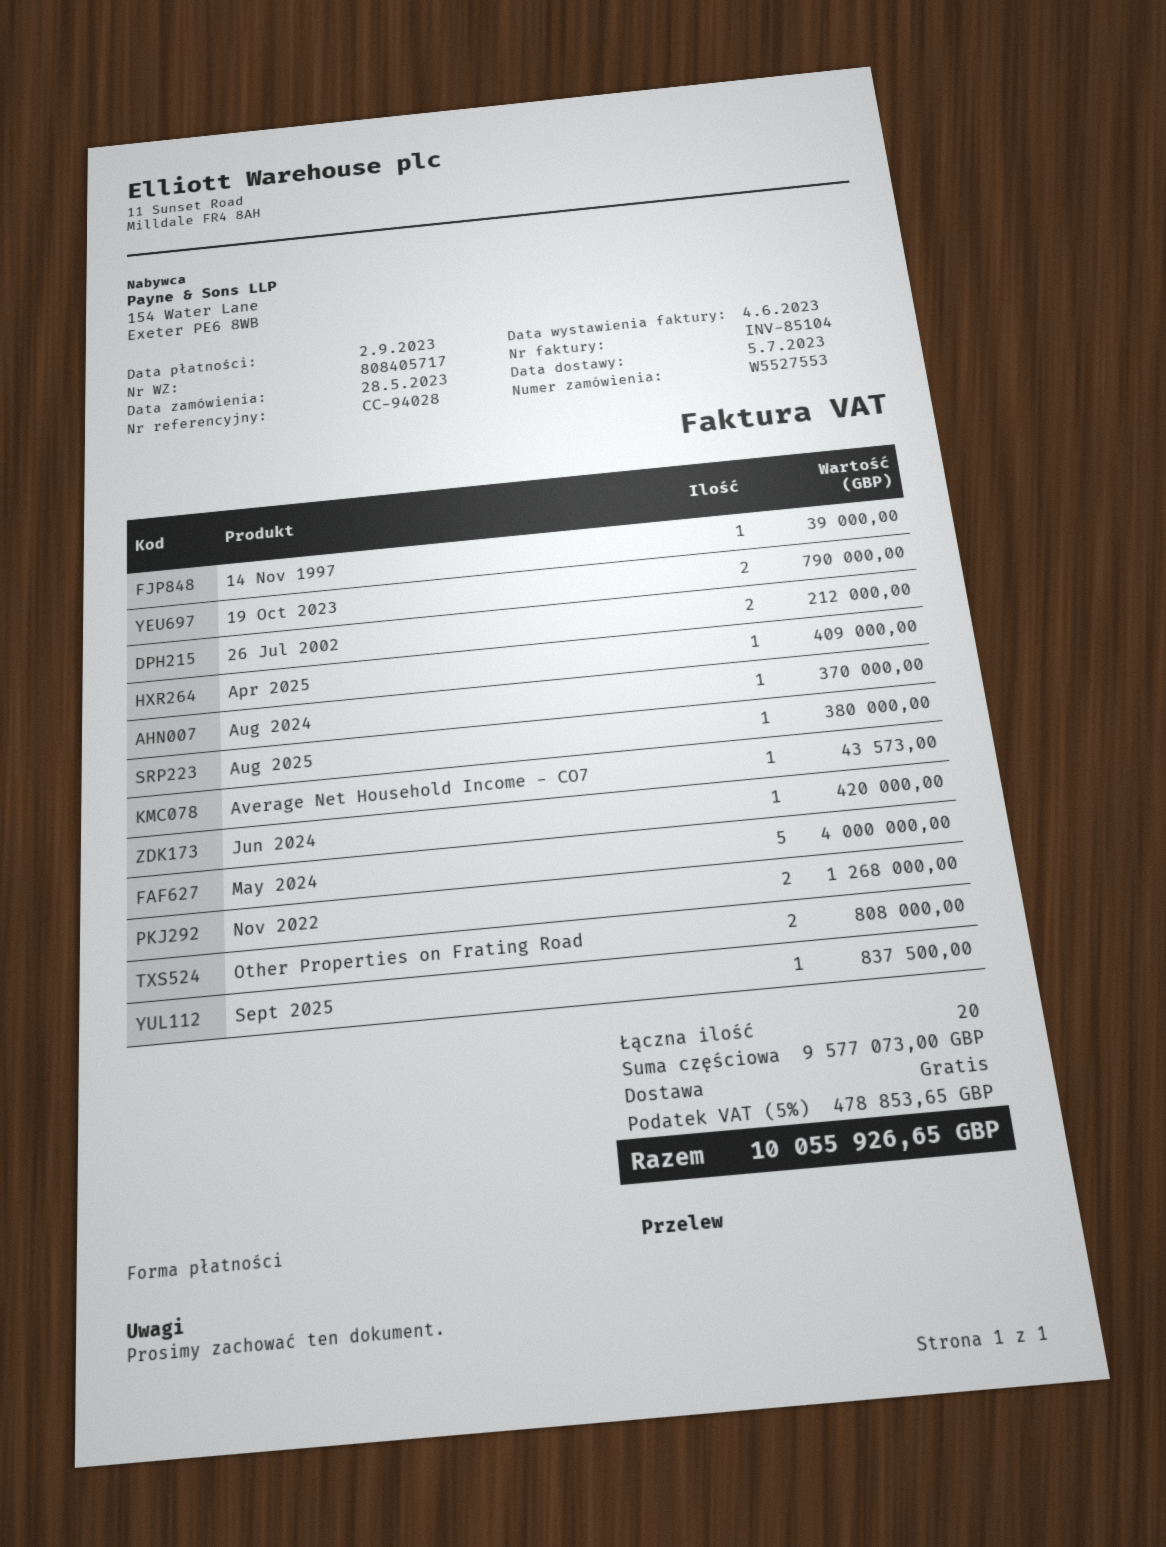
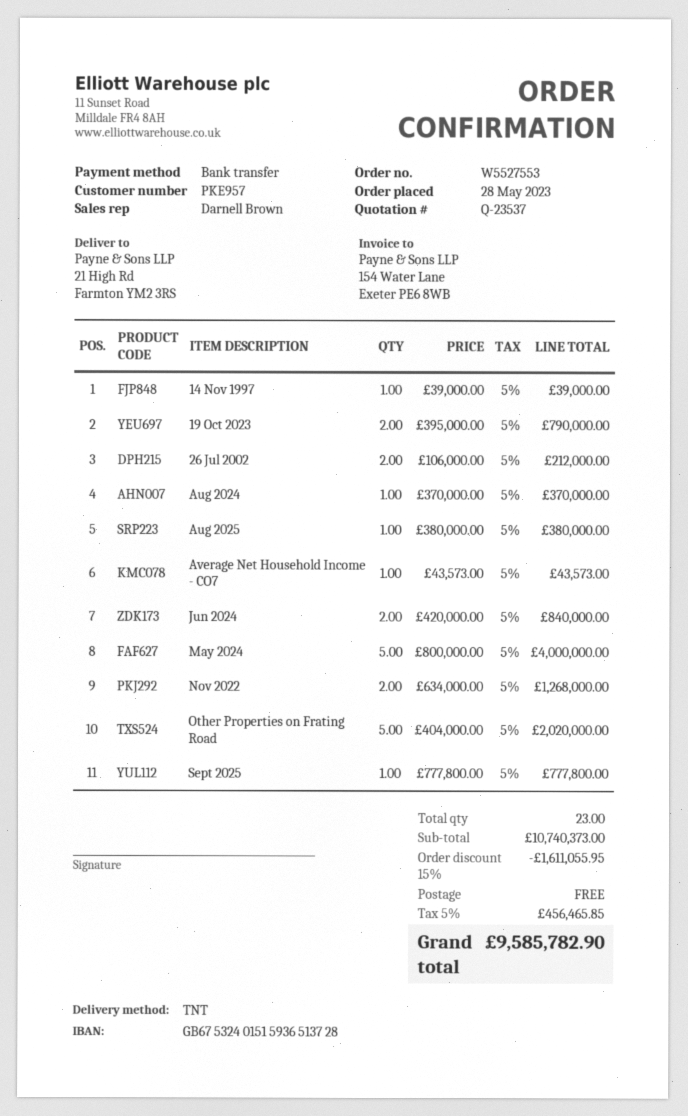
Apr 2025: 1 for 409000.00 -> none
Jun 2024: 1 for 420000.00 -> 2 for 840000.00
Other Properties on Frating Road: 2 for 808000.00 -> 5 for 2020000.00
Sept 2025: 1 for 837500.00 -> 1 for 777800.00
total quantity: 20 -> 23
subtotal: 9577073.00 -> 10740373.00
discount: none -> 15% = 1611055.95
tax: 5% = 478853.65 -> 5% = 456465.85
total: 10055926.65 -> 9585782.90

